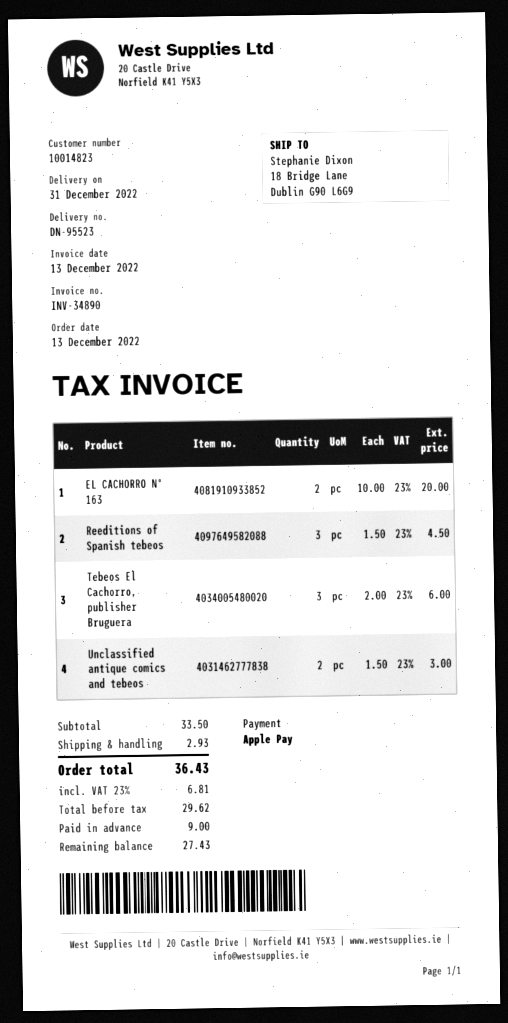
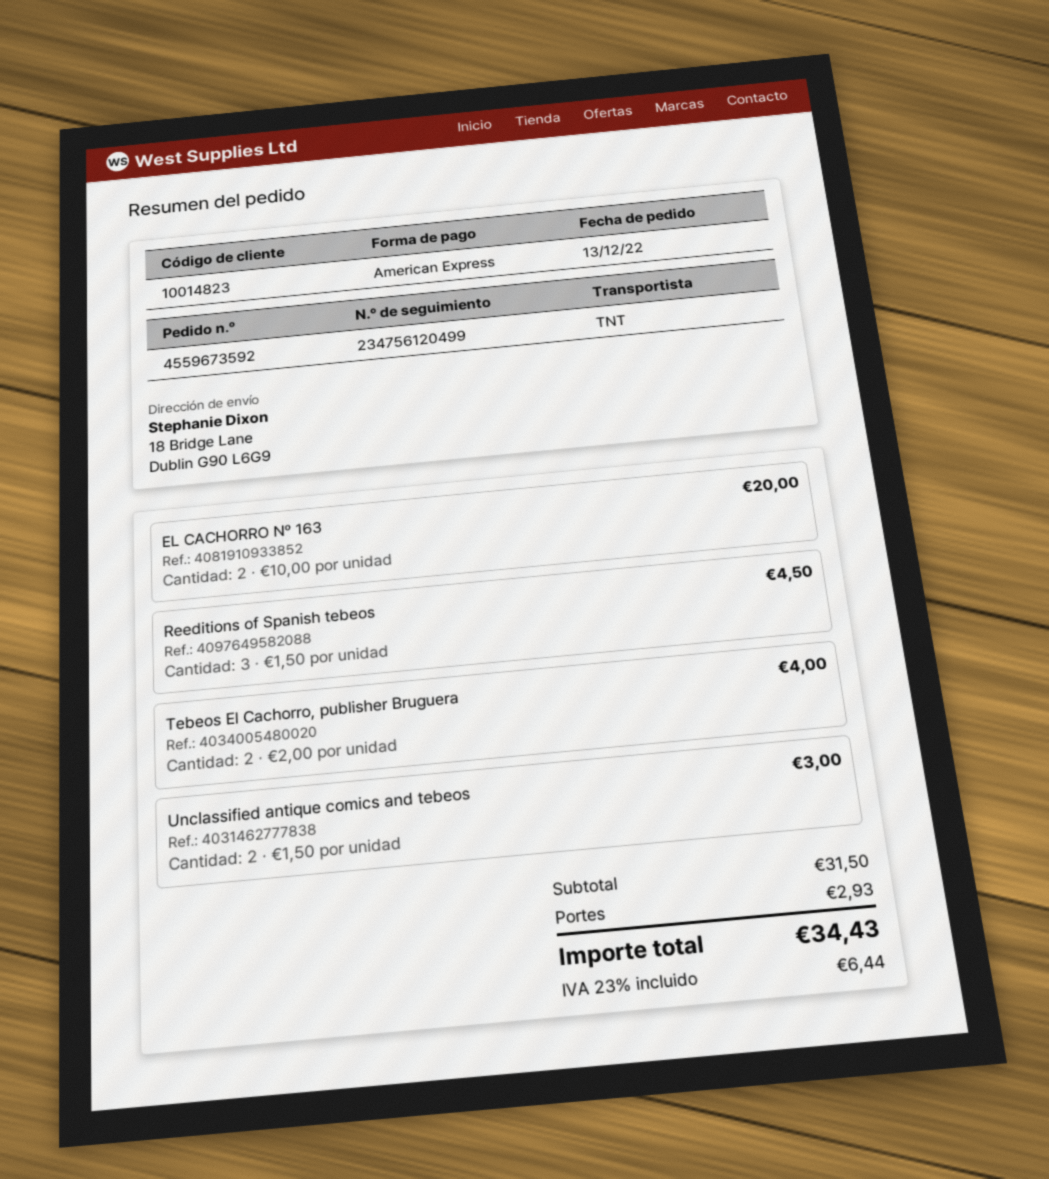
payment method: Apple Pay -> American Express
Tebeos El Cachorro, publisher Bruguera: 3 x 2.00 = 6.00 -> 2 x 2.00 = 4.00
subtotal: 33.50 -> 31.50
tax: 23% = 6.81 -> 23% = 6.44
total: 36.43 -> 34.43

